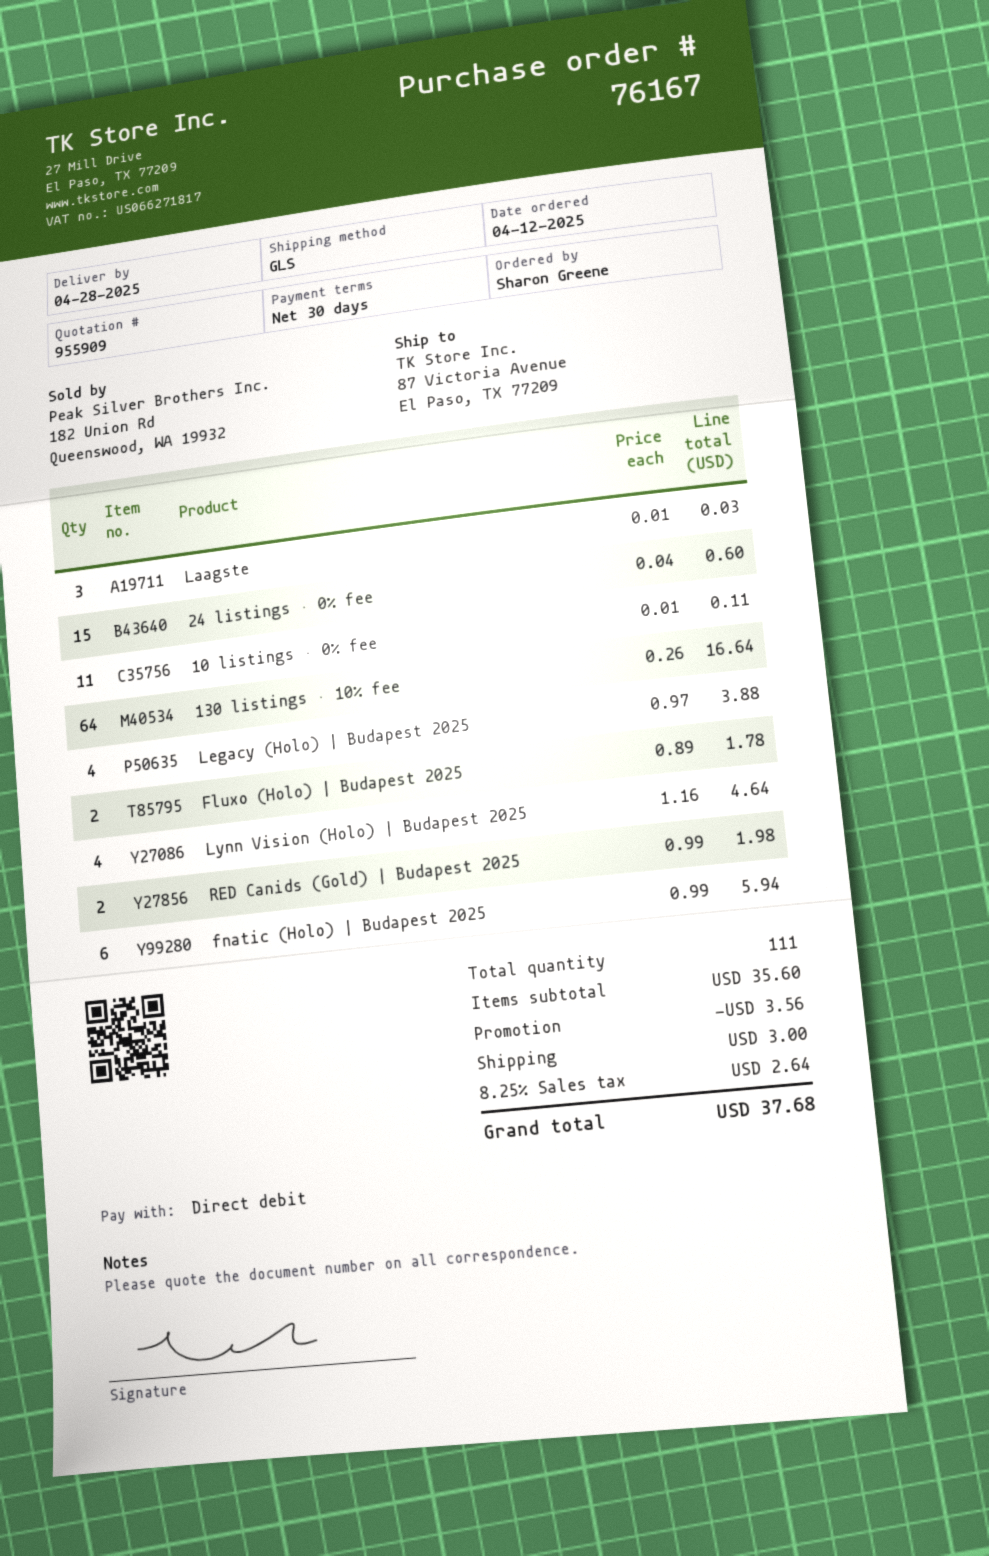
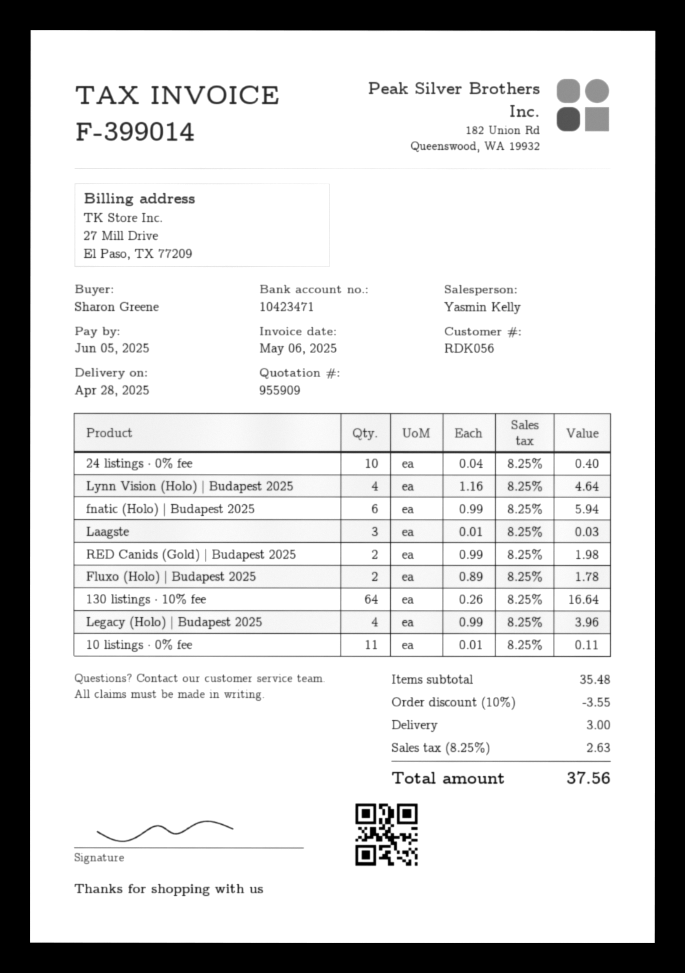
24 listings · 0% fee: 15 x 0.04 = 0.60 -> 10 x 0.04 = 0.40
Legacy (Holo) | Budapest 2025: 4 x 0.97 = 3.88 -> 4 x 0.99 = 3.96
subtotal: 35.60 -> 35.48
discount: 3.56 -> 3.55
tax: 8.25% = 2.64 -> 8.25% = 2.63
total: 37.68 -> 37.56

